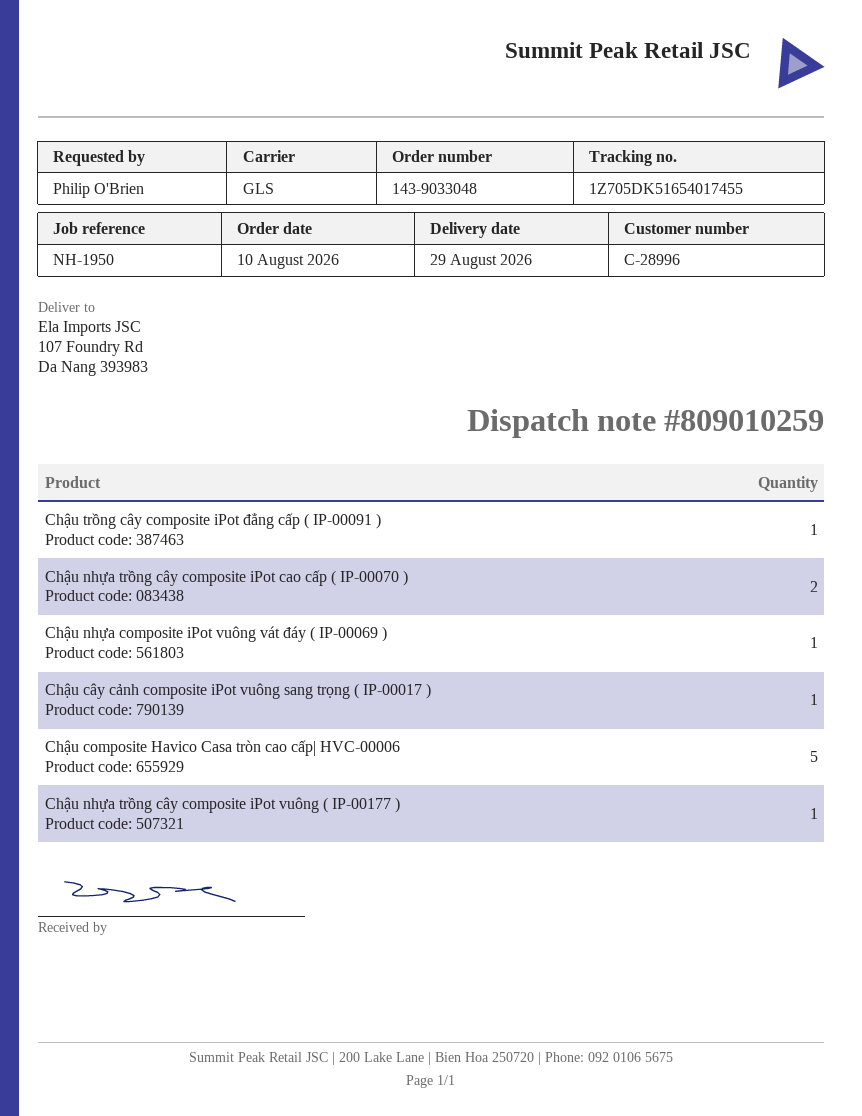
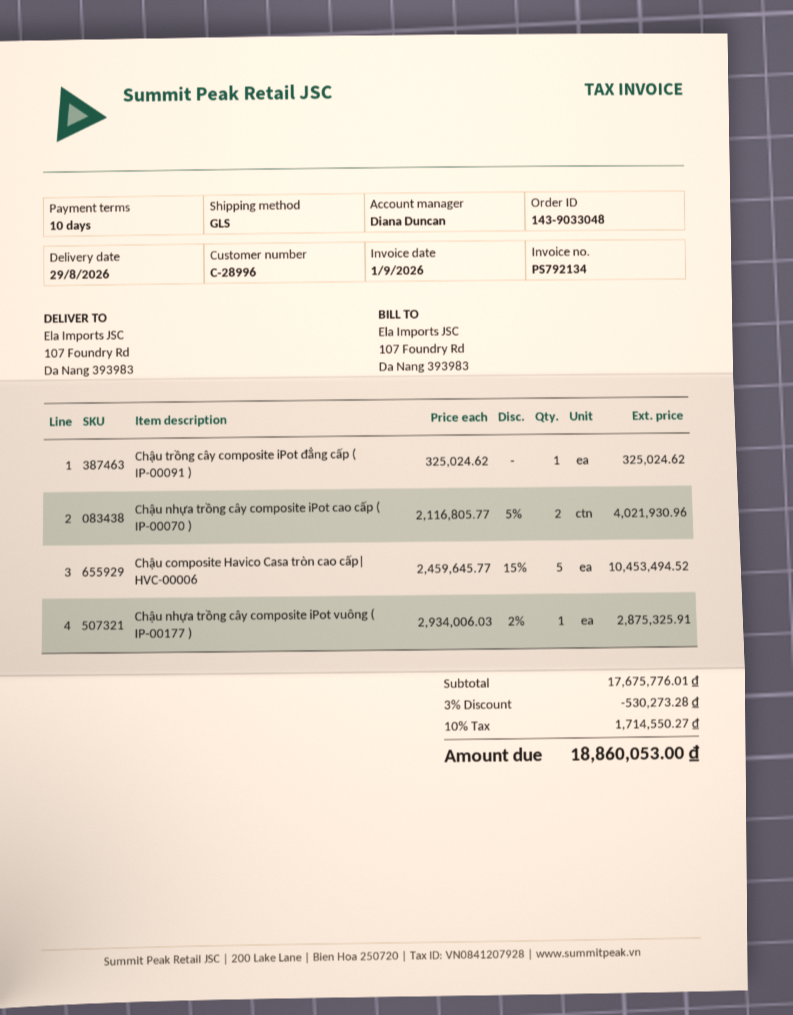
Chậu nhựa composite iPot vuông vát đáy ( IP-00069 ): 1 -> none
Chậu cây cảnh composite iPot vuông sang trọng ( IP-00017 ): 1 -> none

